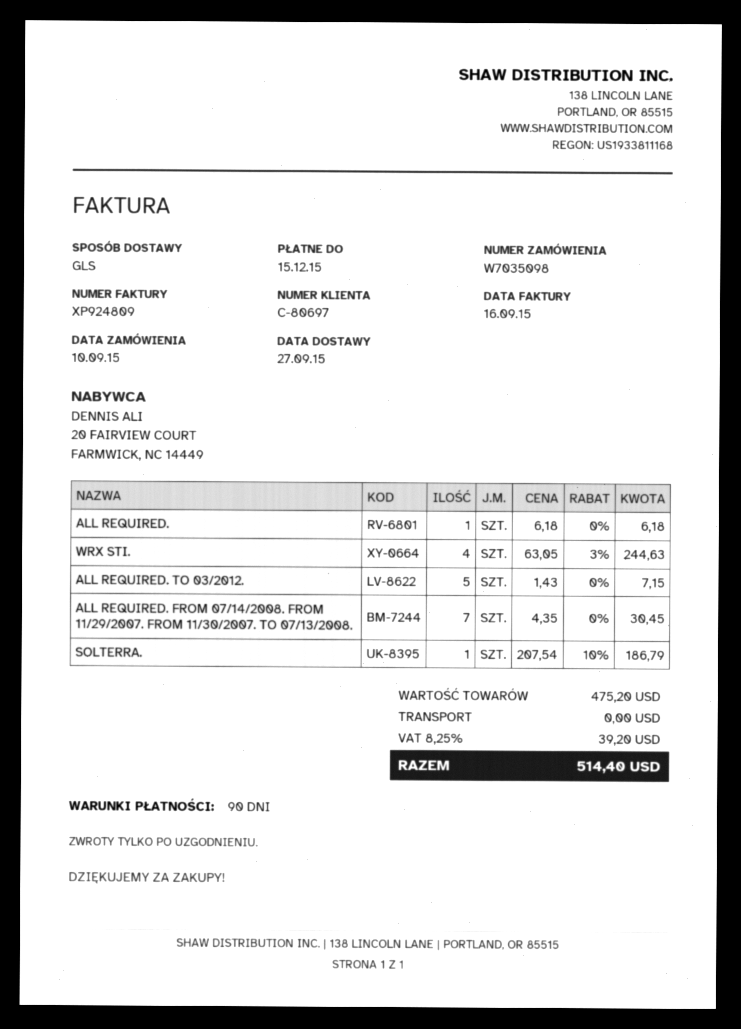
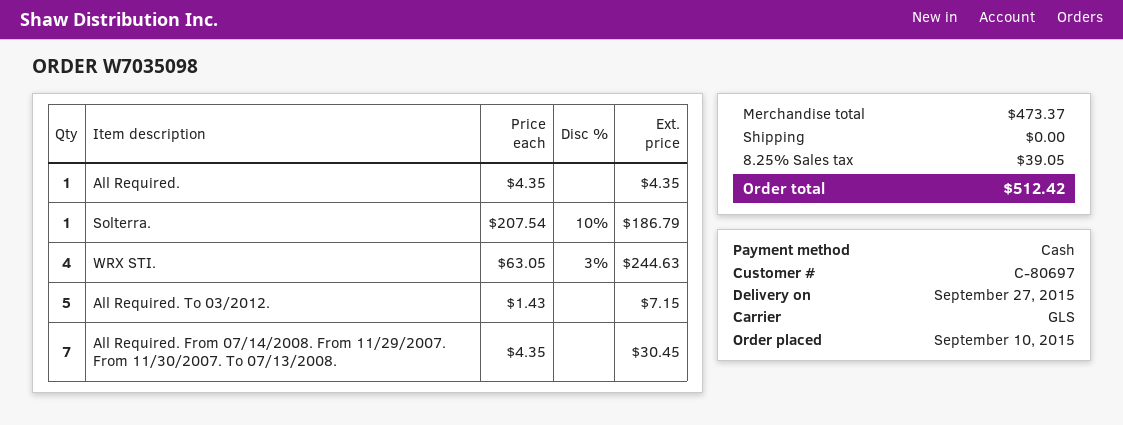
ALL REQUIRED.: 1 x 6.18 = 6.18 -> 1 x 4.35 = 4.35
subtotal: 475.20 -> 473.37
tax: 8.25% = 39.20 -> 8.25% = 39.05
total: 514.40 -> 512.42

